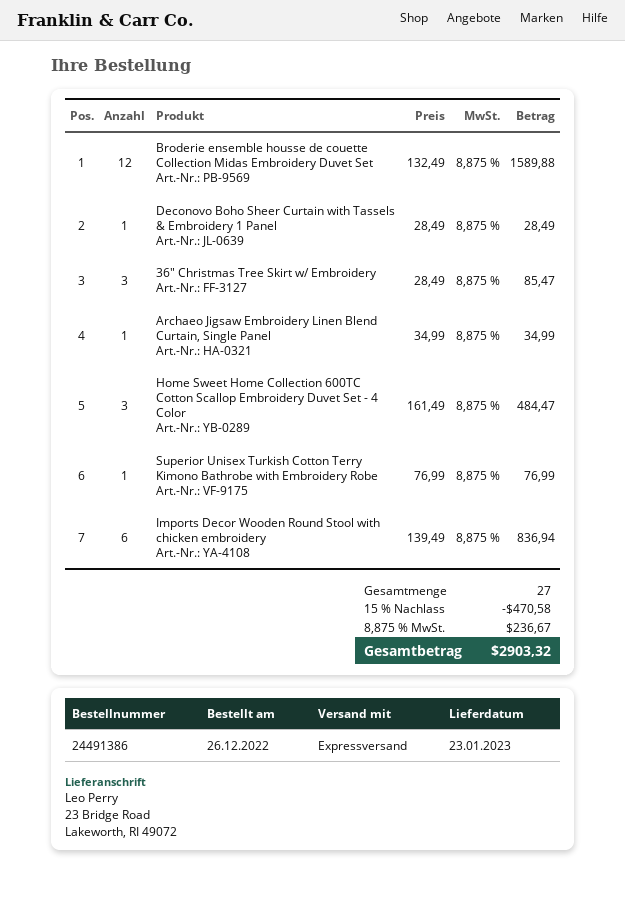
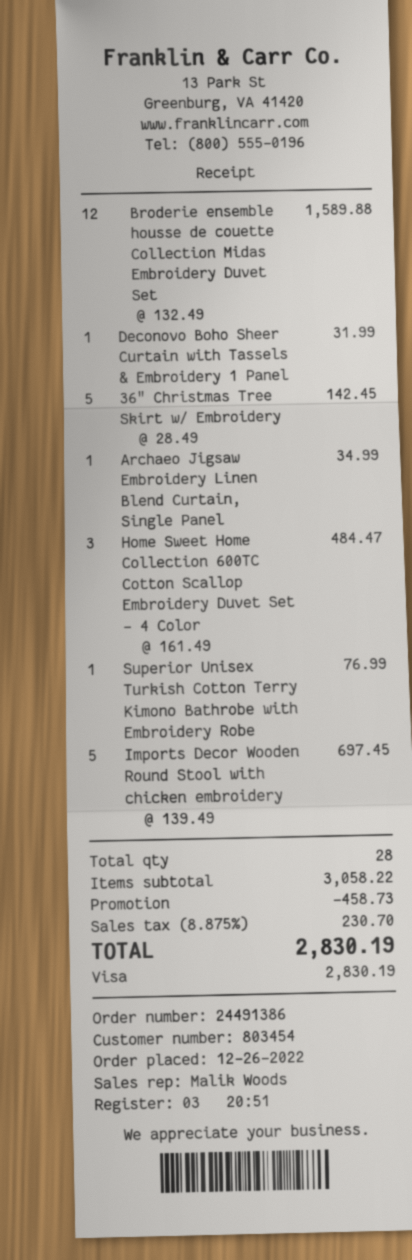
Deconovo Boho Sheer Curtain with Tassels & Embroidery 1 Panel: 1 x 28.49 = 28.49 -> 1 x 31.99 = 31.99
36" Christmas Tree Skirt w/ Embroidery: 3 x 28.49 = 85.47 -> 5 x 28.49 = 142.45
Imports Decor Wooden Round Stool with chicken embroidery: 6 x 139.49 = 836.94 -> 5 x 139.49 = 697.45
total quantity: 27 -> 28
discount: 470.58 -> 458.73
tax: 8.875% = 236.67 -> 8.875% = 230.70
total: 2903.32 -> 2830.19

